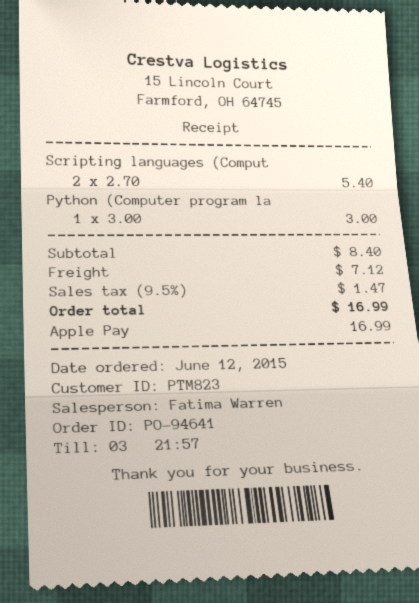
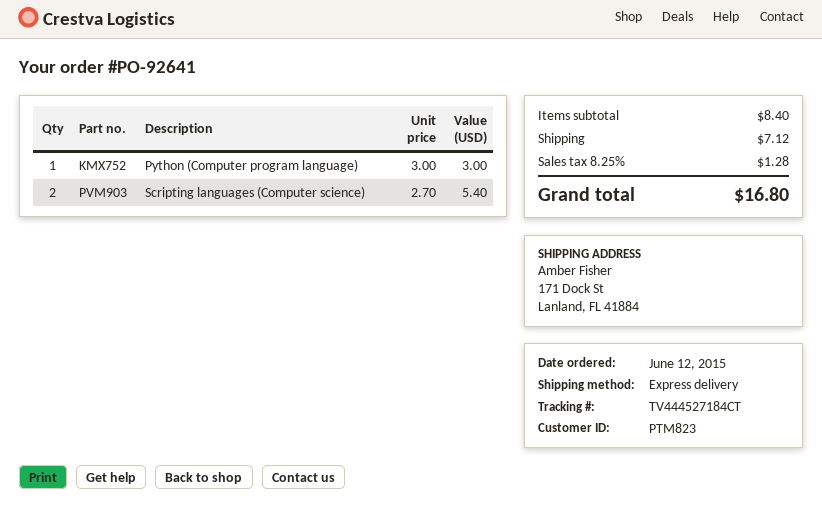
order number: PO-94641 -> PO-92641
tax: 9.5% = 1.47 -> 8.25% = 1.28
total: 16.99 -> 16.80

